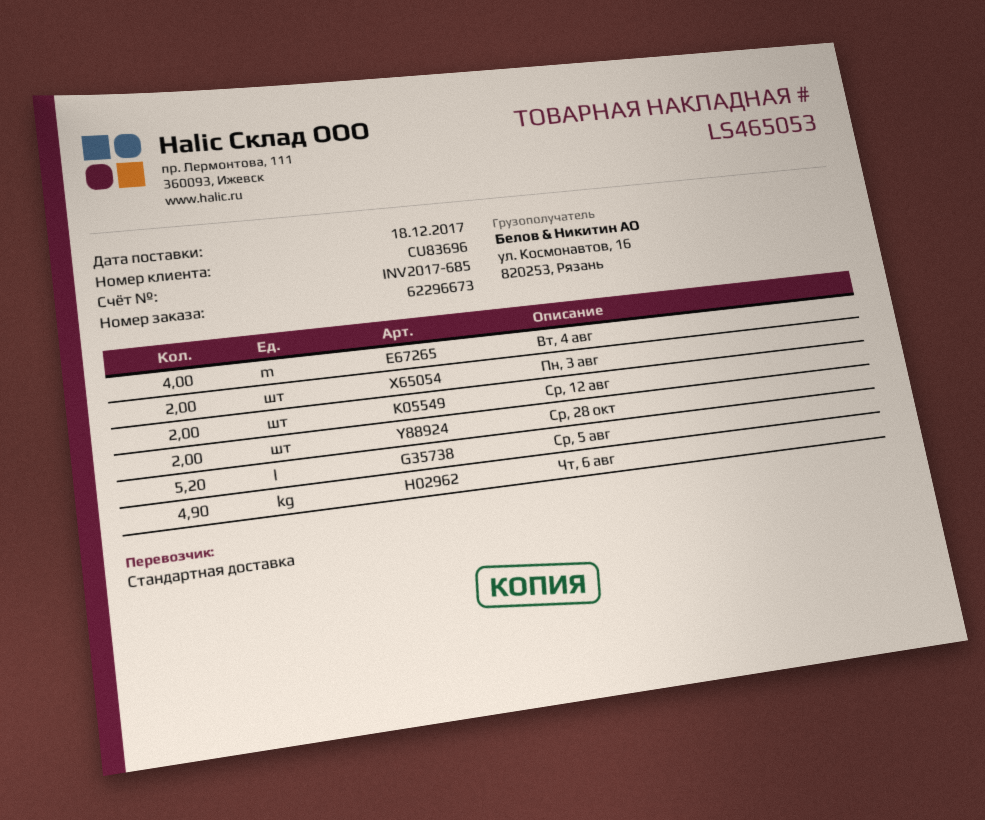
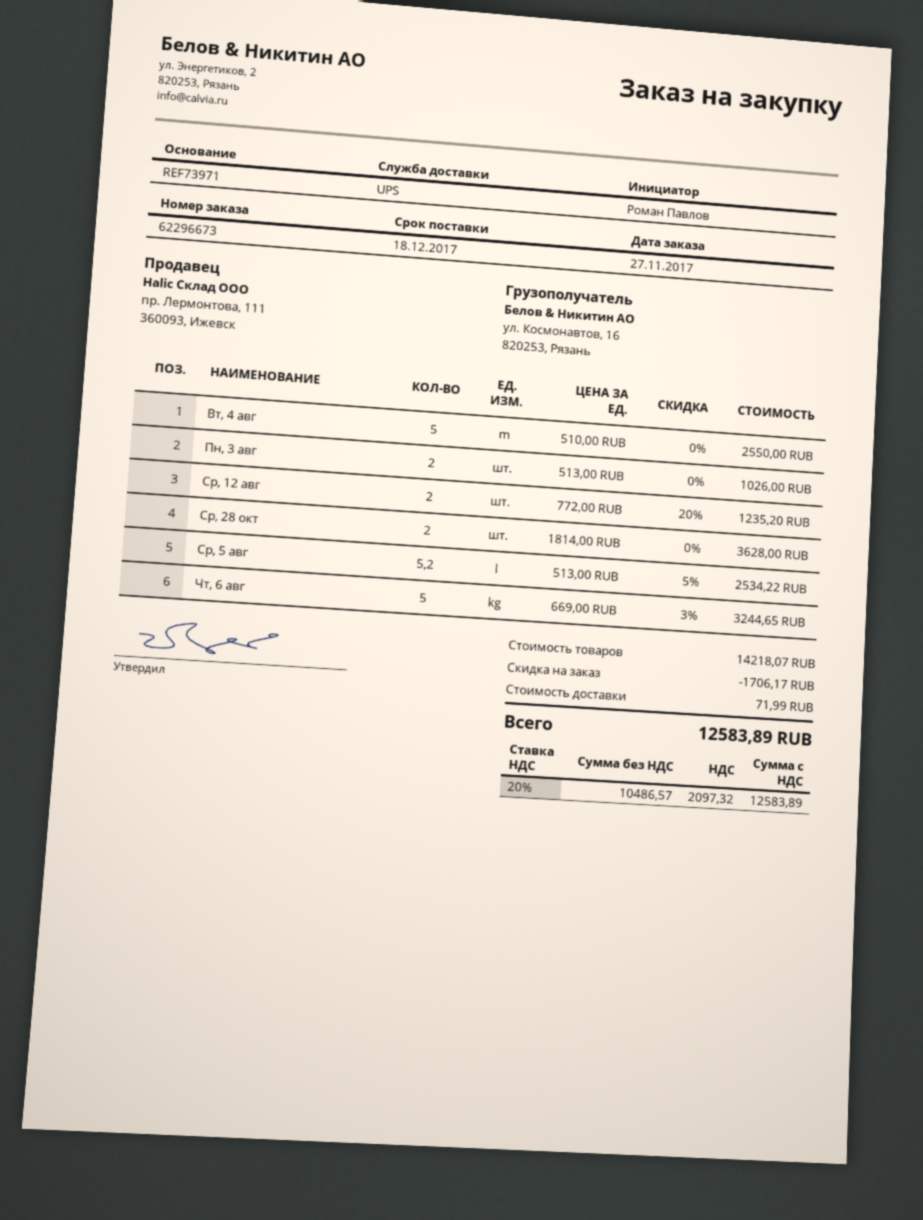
shipping method: standard -> UPS
Вт, 4 авг: 4 -> 5
Чт, 6 авг: 4.9 -> 5

